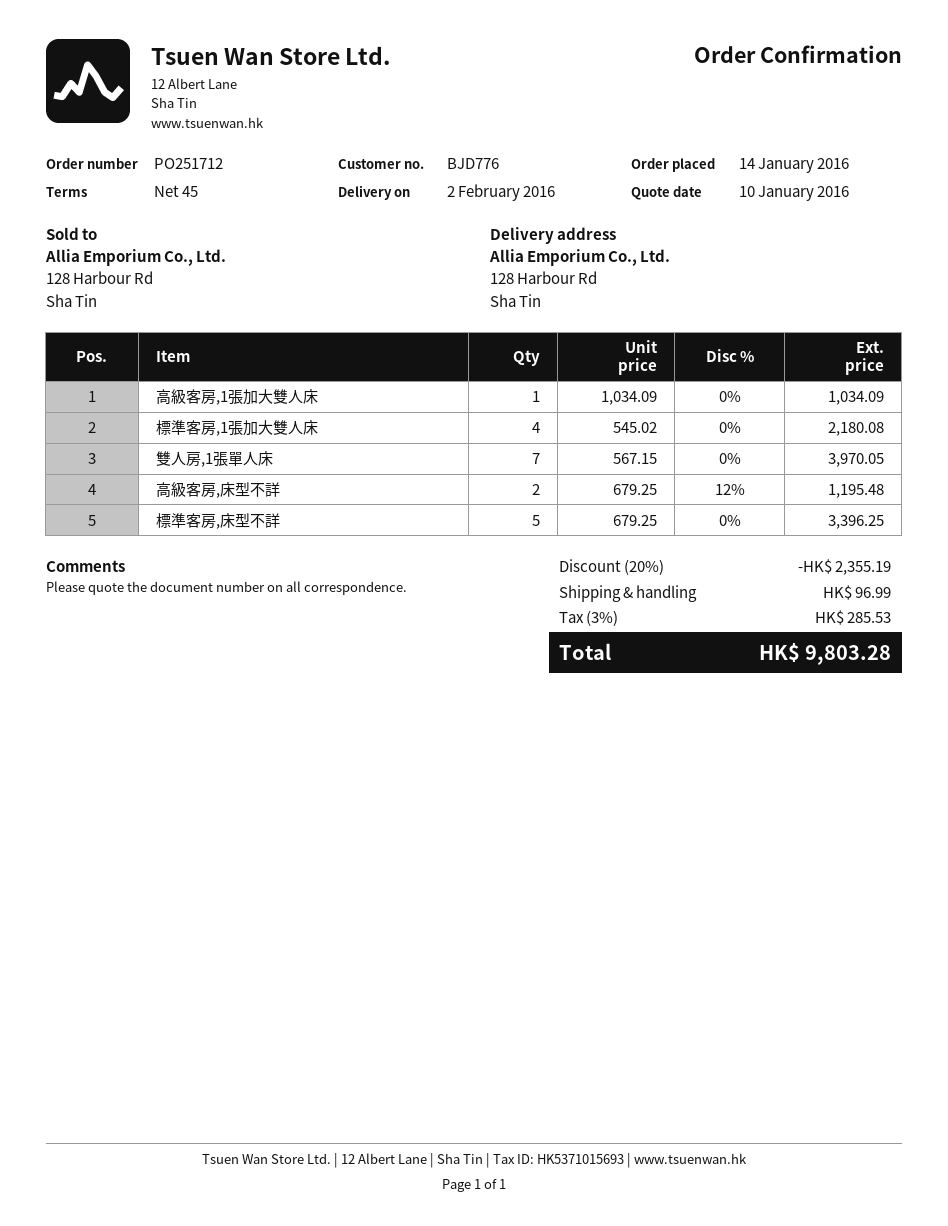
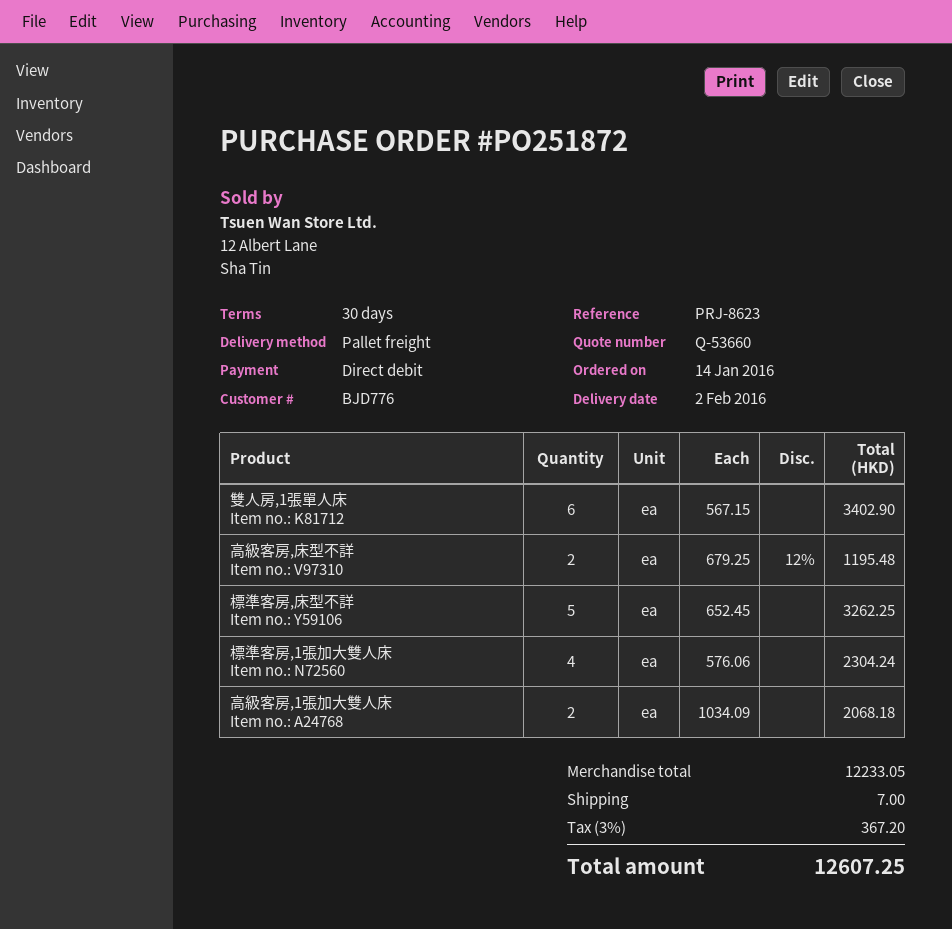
order number: PO251712 -> PO251872
payment terms: 45 days -> 30 days
高級客房,1張加大雙人床: 1 x 1034.09 = 1034.09 -> 2 x 1034.09 = 2068.18
標準客房,1張加大雙人床: 4 x 545.02 = 2180.08 -> 4 x 576.06 = 2304.24
雙人房,1張單人床: 7 x 567.15 = 3970.05 -> 6 x 567.15 = 3402.90
標準客房,床型不詳: 5 x 679.25 = 3396.25 -> 5 x 652.45 = 3262.25
discount: 20% = 2355.19 -> none
shipping: 96.99 -> 7.00
tax: 3% = 285.53 -> 3% = 367.20
total: 9803.28 -> 12607.25

